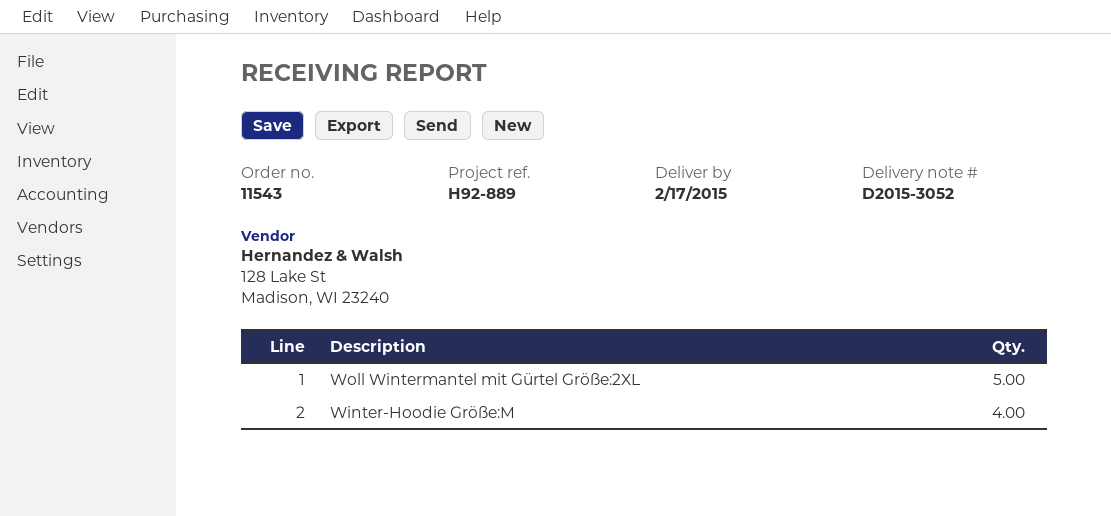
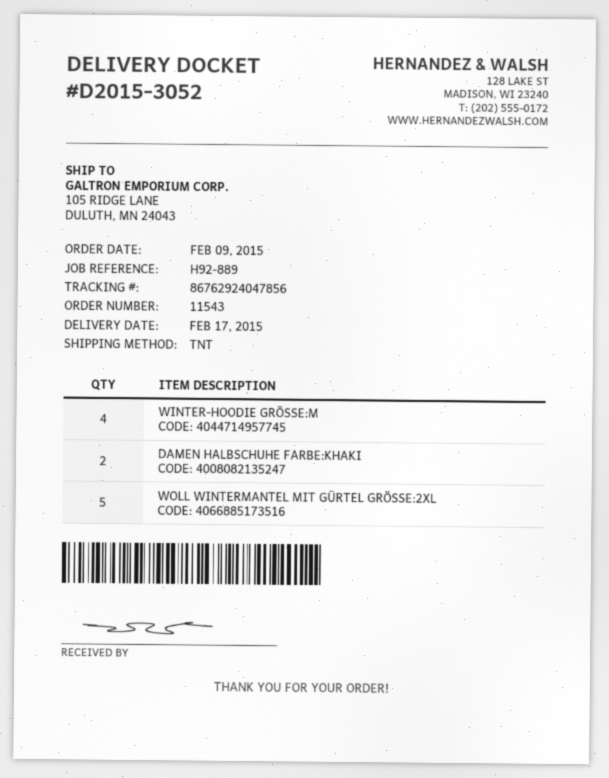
DAMEN HALBSCHUHE FARBE:KHAKI: none -> 2

